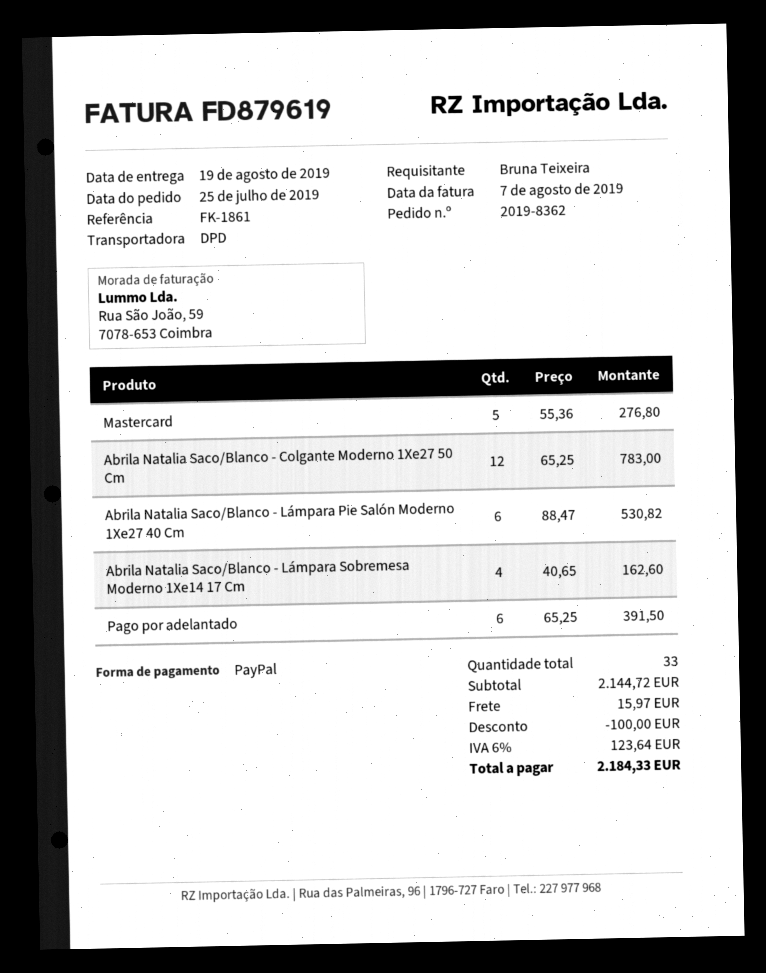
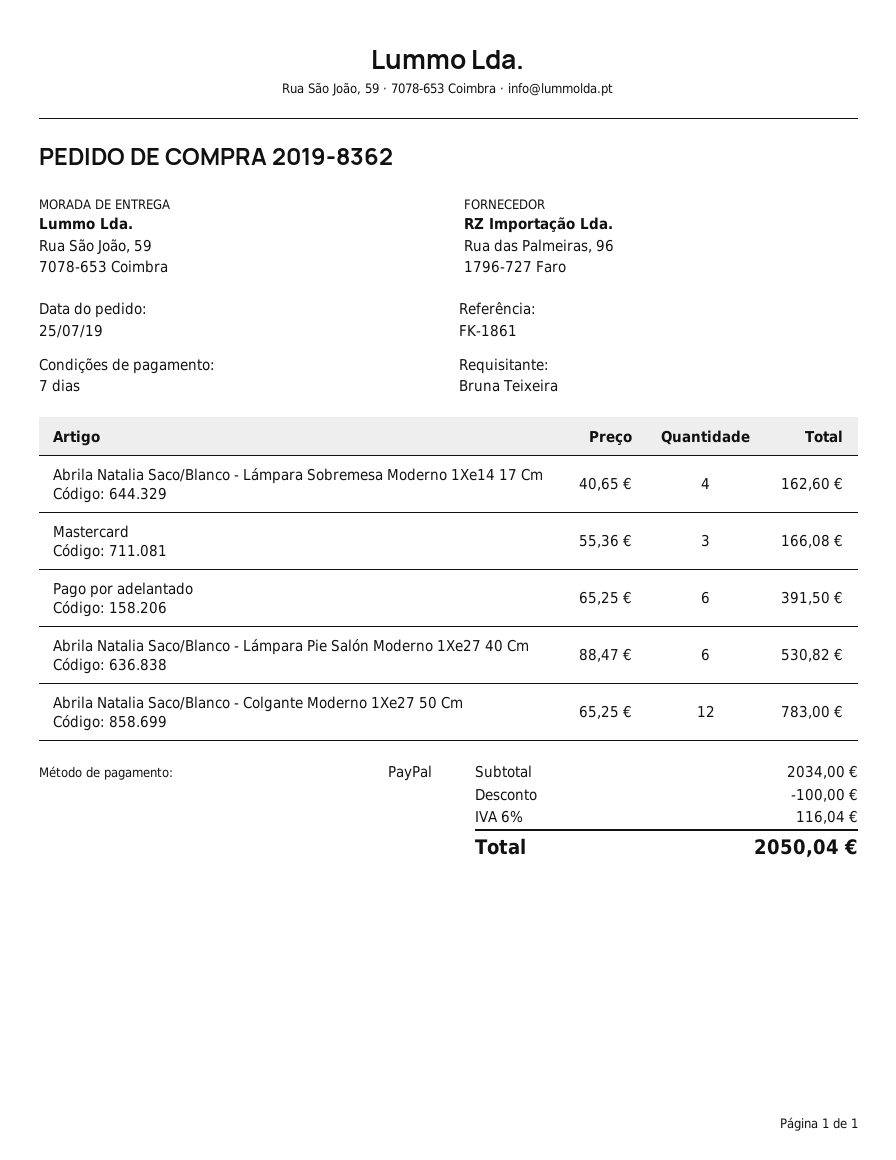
Mastercard: 5 x 55.36 = 276.80 -> 3 x 55.36 = 166.08
subtotal: 2144.72 -> 2034.00
shipping: 15.97 -> none
tax: 6% = 123.64 -> 6% = 116.04
total: 2184.33 -> 2050.04

